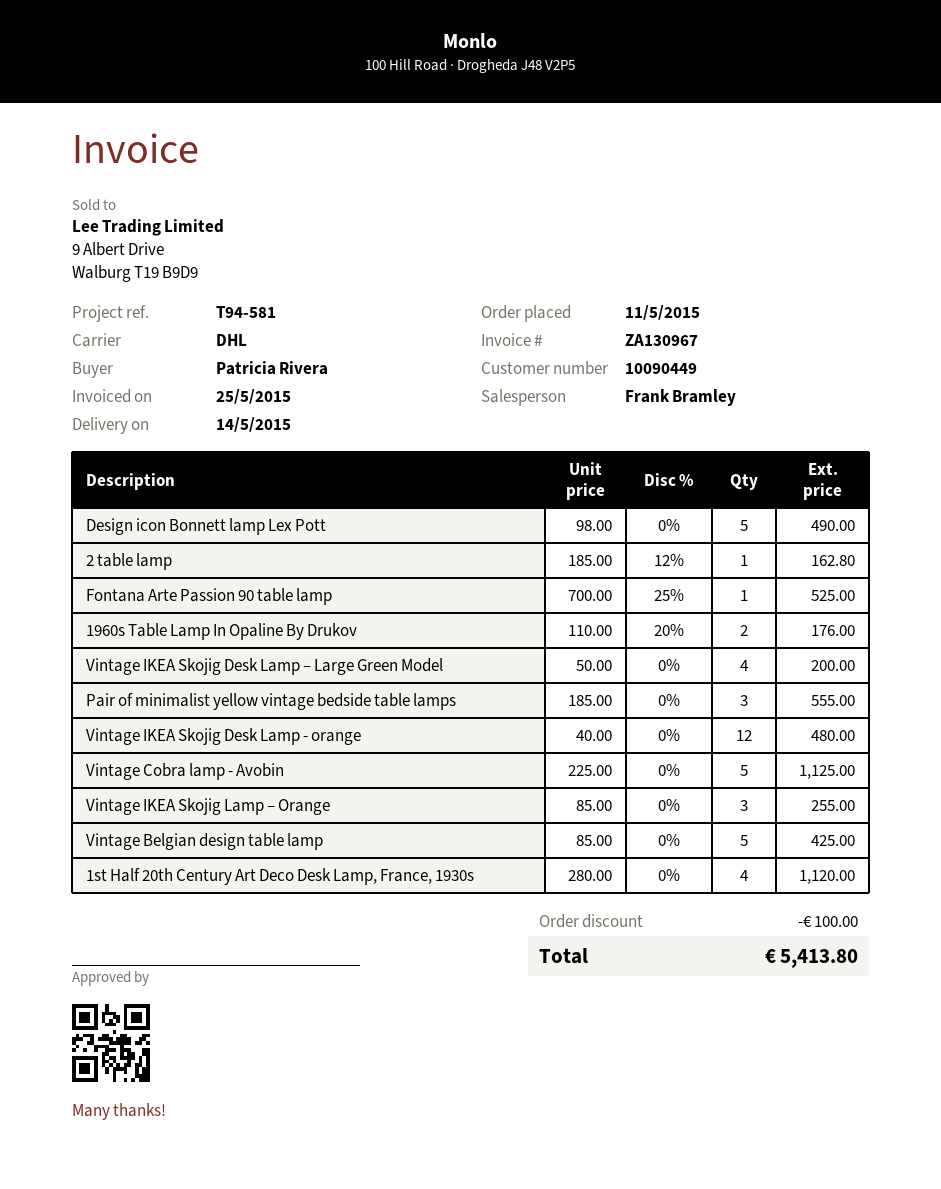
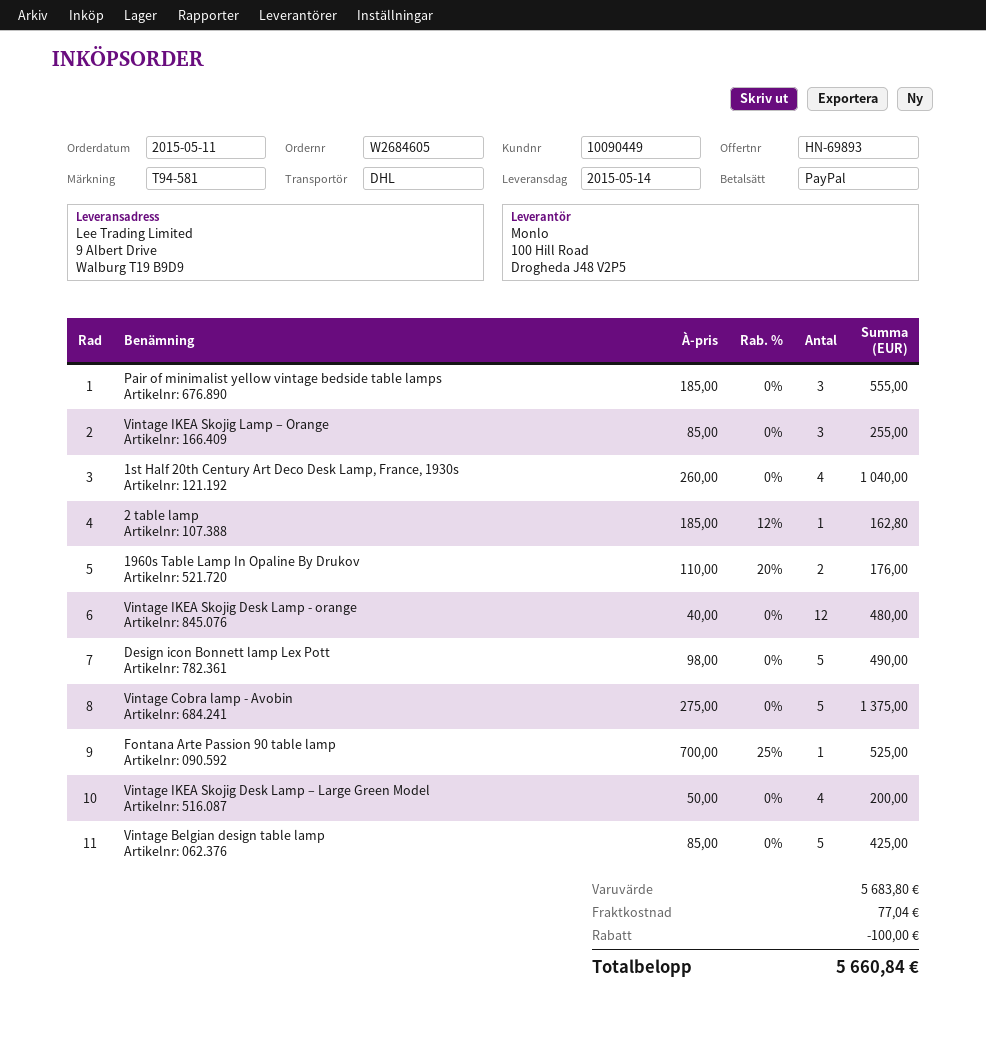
Vintage Cobra lamp - Avobin: 5 x 225.00 = 1125.00 -> 5 x 275.00 = 1375.00
1st Half 20th Century Art Deco Desk Lamp, France, 1930s: 4 x 280.00 = 1120.00 -> 4 x 260.00 = 1040.00
shipping: none -> 77.04
total: 5413.80 -> 5660.84

